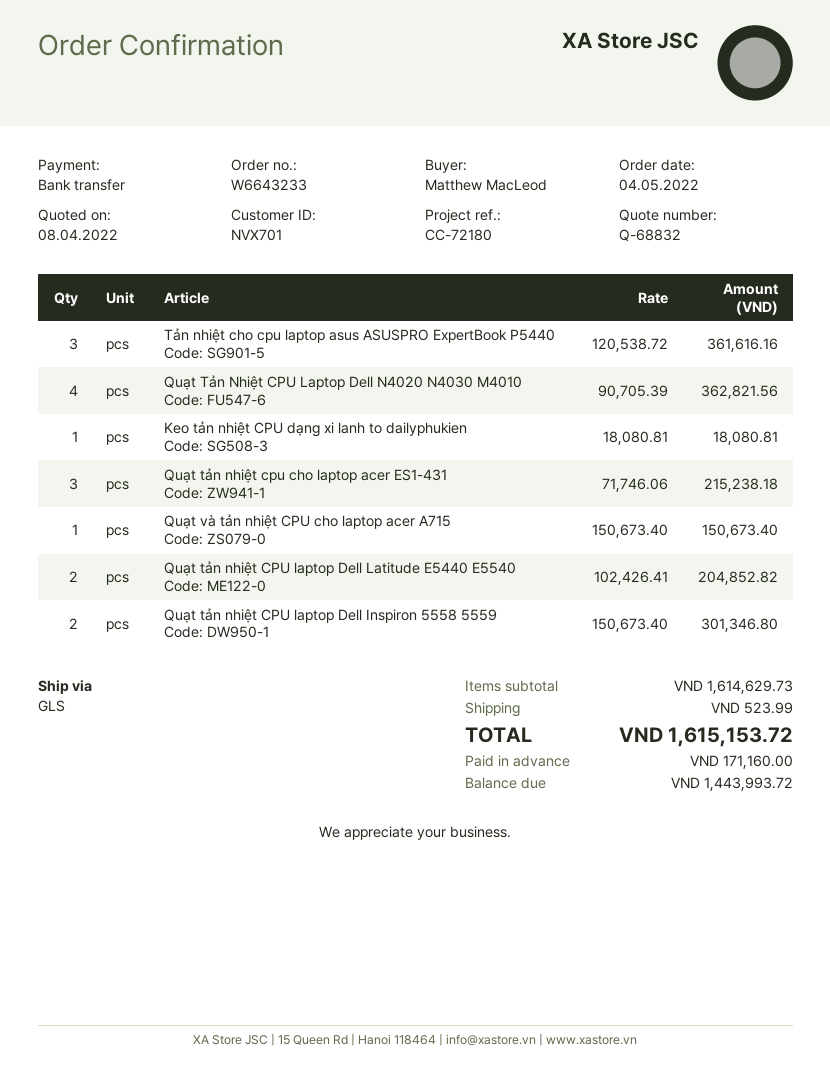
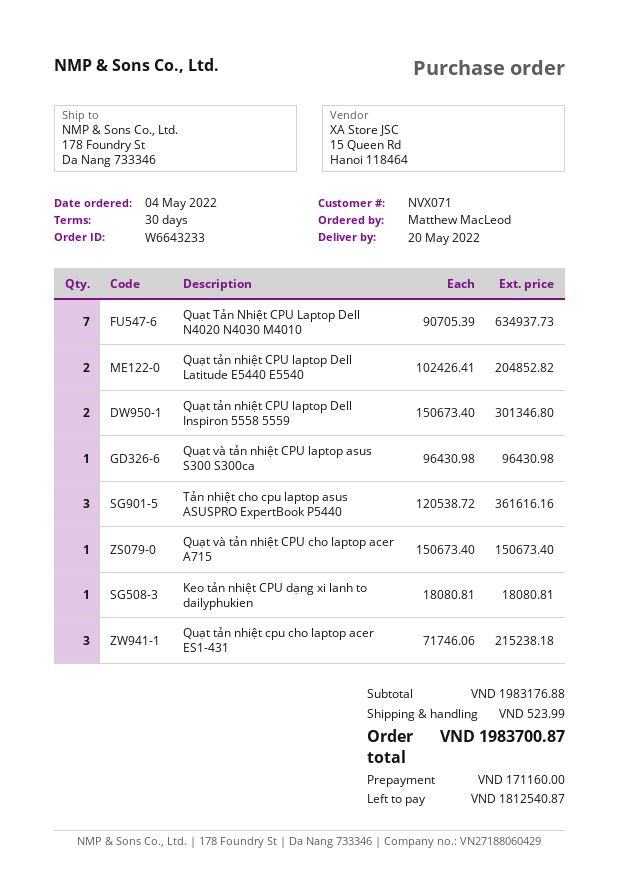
customer number: NVX701 -> NVX071
Quạt Tản Nhiệt CPU Laptop Dell N4020 N4030 M4010: 4 x 90705.39 = 362821.56 -> 7 x 90705.39 = 634937.73
Quạt và tản nhiệt CPU laptop asus S300 S300ca: none -> 1 x 96430.98 = 96430.98
subtotal: 1614629.73 -> 1983176.88
total: 1615153.72 -> 1983700.87
balance: 1443993.72 -> 1812540.87

